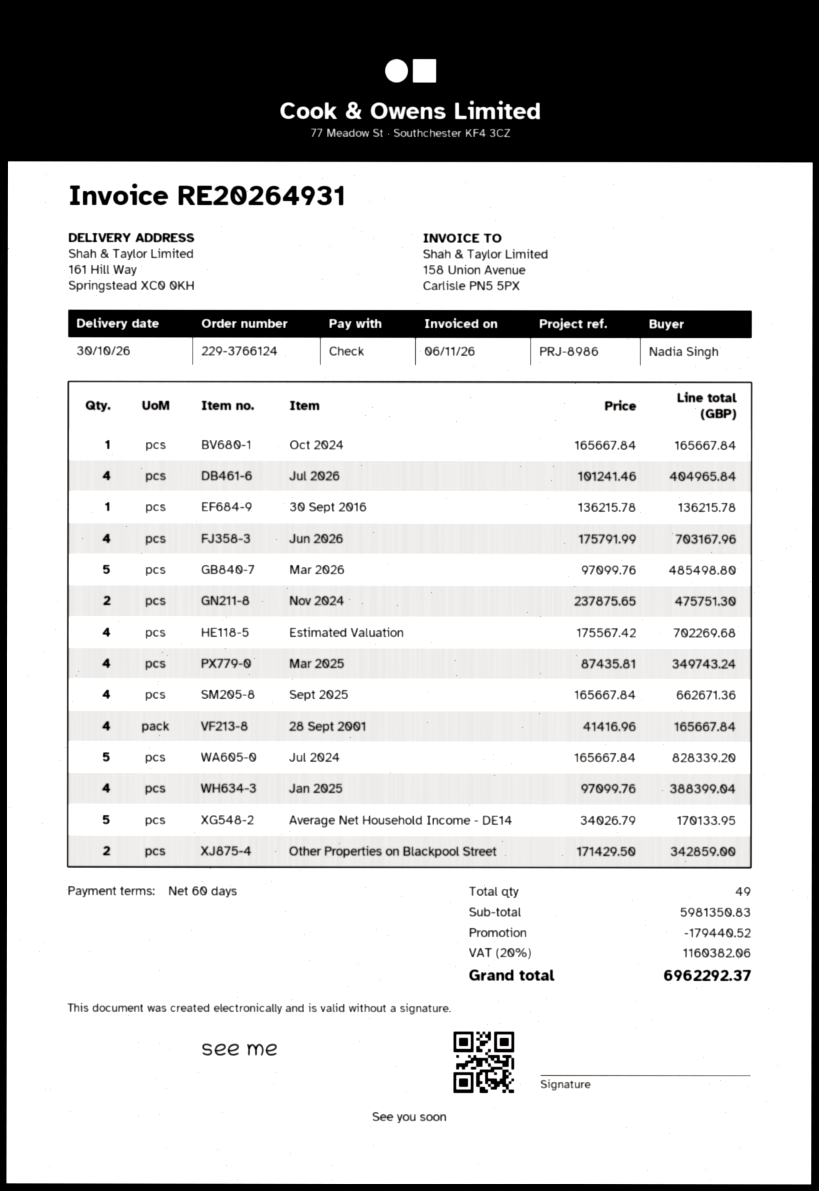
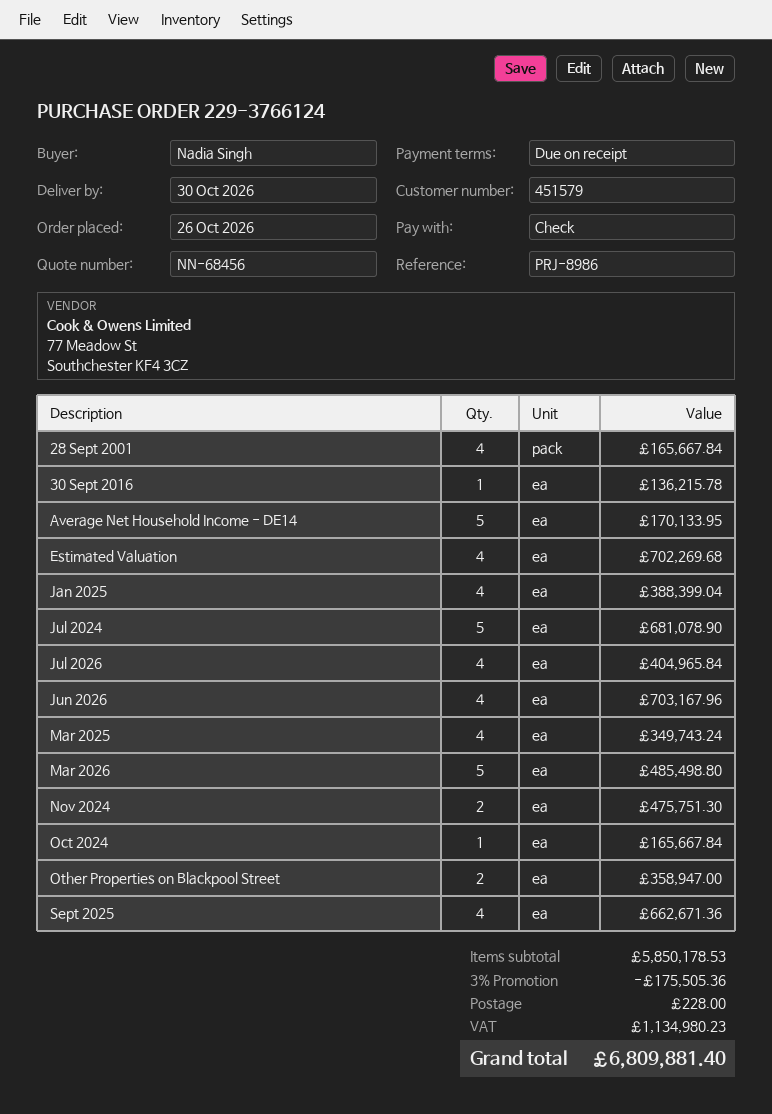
payment terms: 60 days -> on receipt
Jul 2024: 5 for 828339.20 -> 5 for 681078.90
Other Properties on Blackpool Street: 2 for 342859.00 -> 2 for 358947.00
subtotal: 5981350.83 -> 5850178.53
discount: 179440.52 -> 175505.36
shipping: none -> 228.00
tax: 1160382.06 -> 1134980.23
total: 6962292.37 -> 6809881.40

